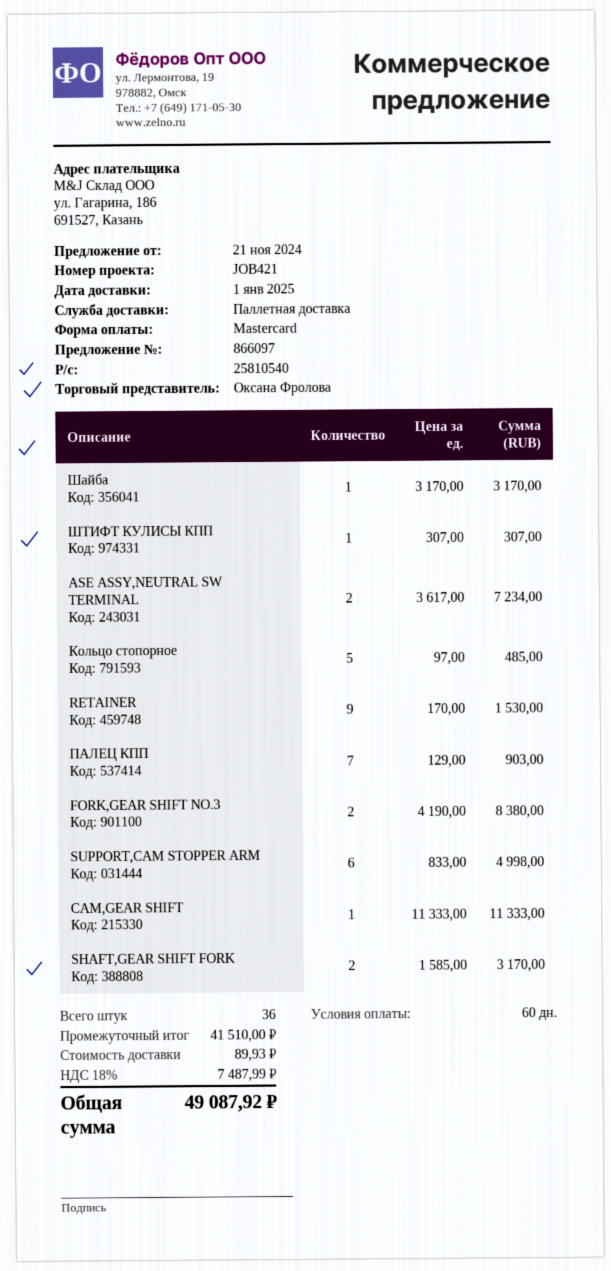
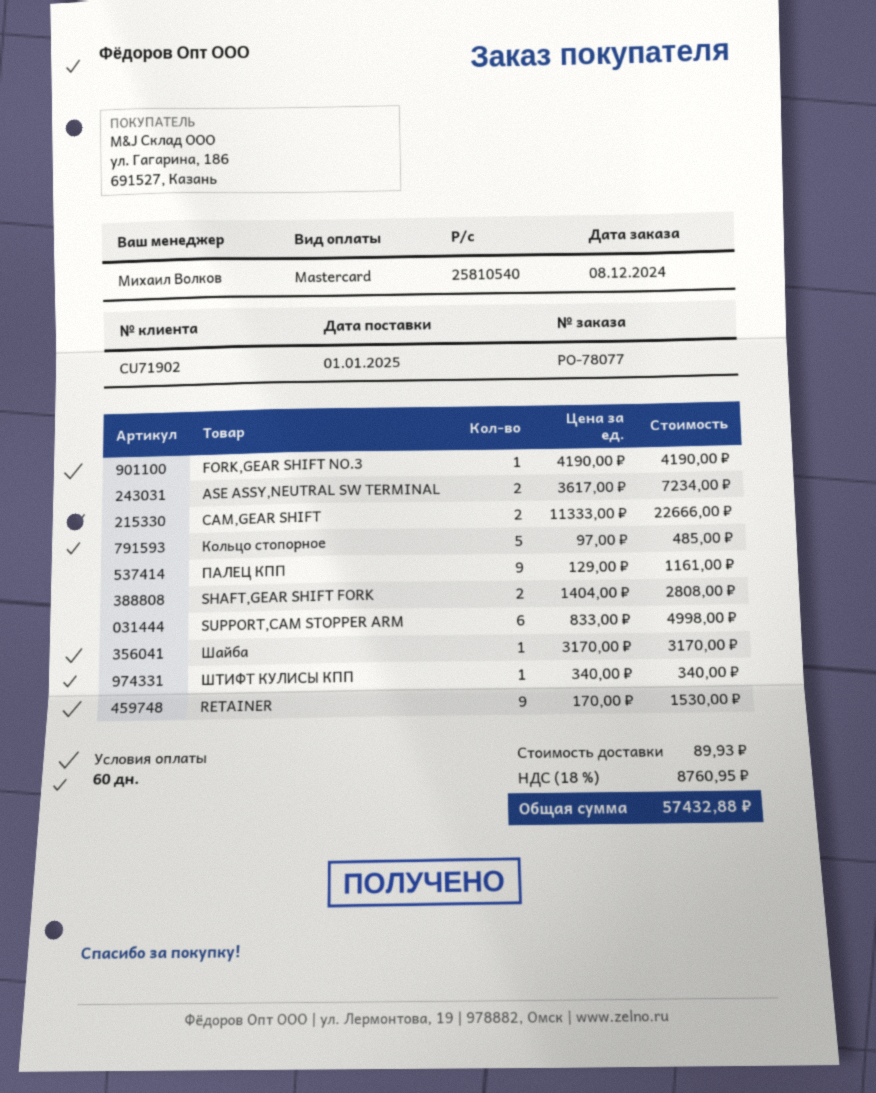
sales rep: Оксана Фролова -> Михаил Волков
ШТИФТ КУЛИСЫ КПП: 1 x 307.00 = 307.00 -> 1 x 340.00 = 340.00
ПАЛЕЦ КПП: 7 x 129.00 = 903.00 -> 9 x 129.00 = 1161.00
FORK,GEAR SHIFT NO.3: 2 x 4190.00 = 8380.00 -> 1 x 4190.00 = 4190.00
CAM,GEAR SHIFT: 1 x 11333.00 = 11333.00 -> 2 x 11333.00 = 22666.00
SHAFT,GEAR SHIFT FORK: 2 x 1585.00 = 3170.00 -> 2 x 1404.00 = 2808.00
tax: 18% = 7487.99 -> 18% = 8760.95
total: 49087.92 -> 57432.88

